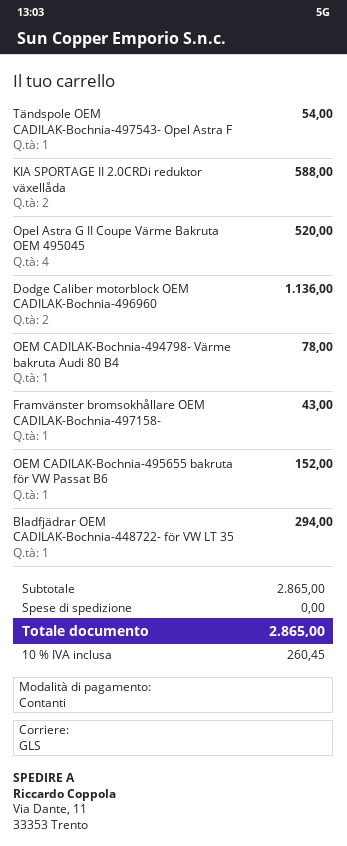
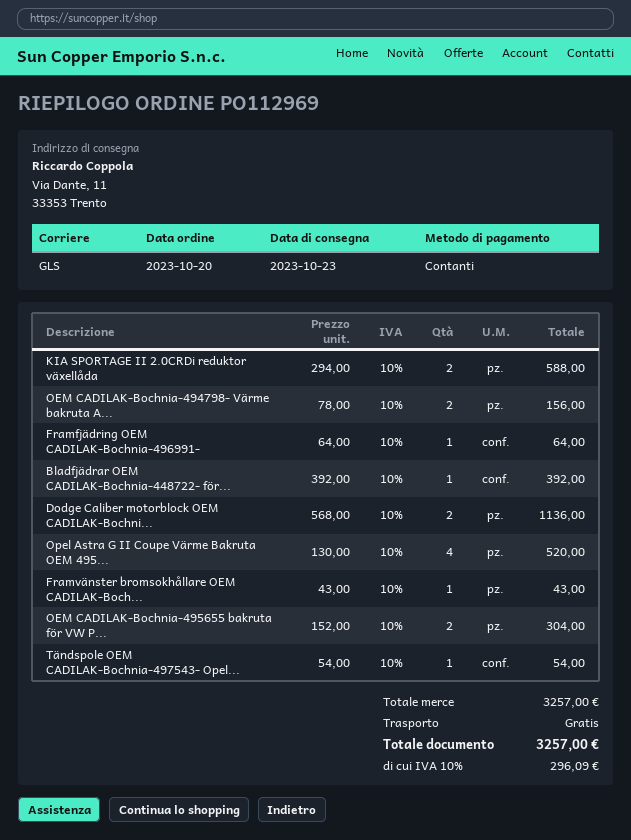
OEM CADILAK-Bochnia-494798- Värme bakruta Audi 80 B4: 1 for 78.00 -> 2 for 156.00
OEM CADILAK-Bochnia-495655 bakruta för VW Passat B6: 1 for 152.00 -> 2 for 304.00
Bladfjädrar OEM CADILAK-Bochnia-448722- för VW LT 35: 1 for 294.00 -> 1 for 392.00
Framfjädring OEM CADILAK-Bochnia-496991-: none -> 1 for 64.00
subtotal: 2865.00 -> 3257.00
tax: 10% = 260.45 -> 10% = 296.09
total: 2865.00 -> 3257.00

